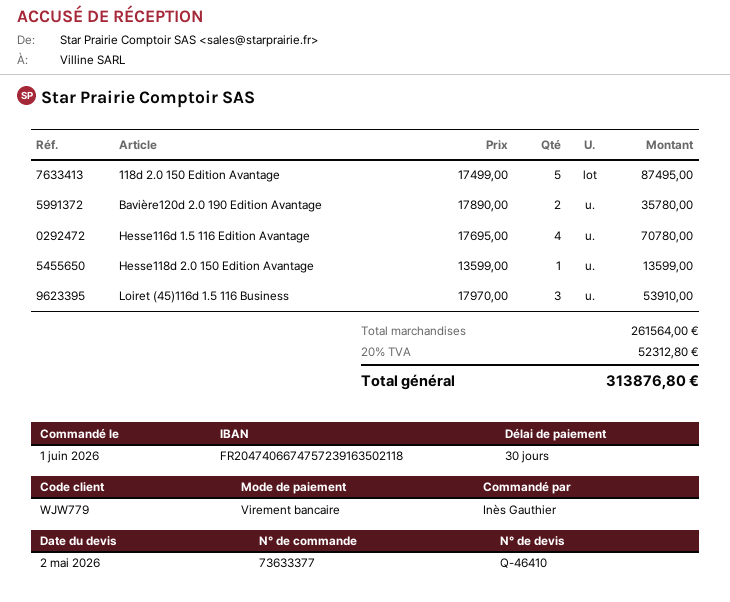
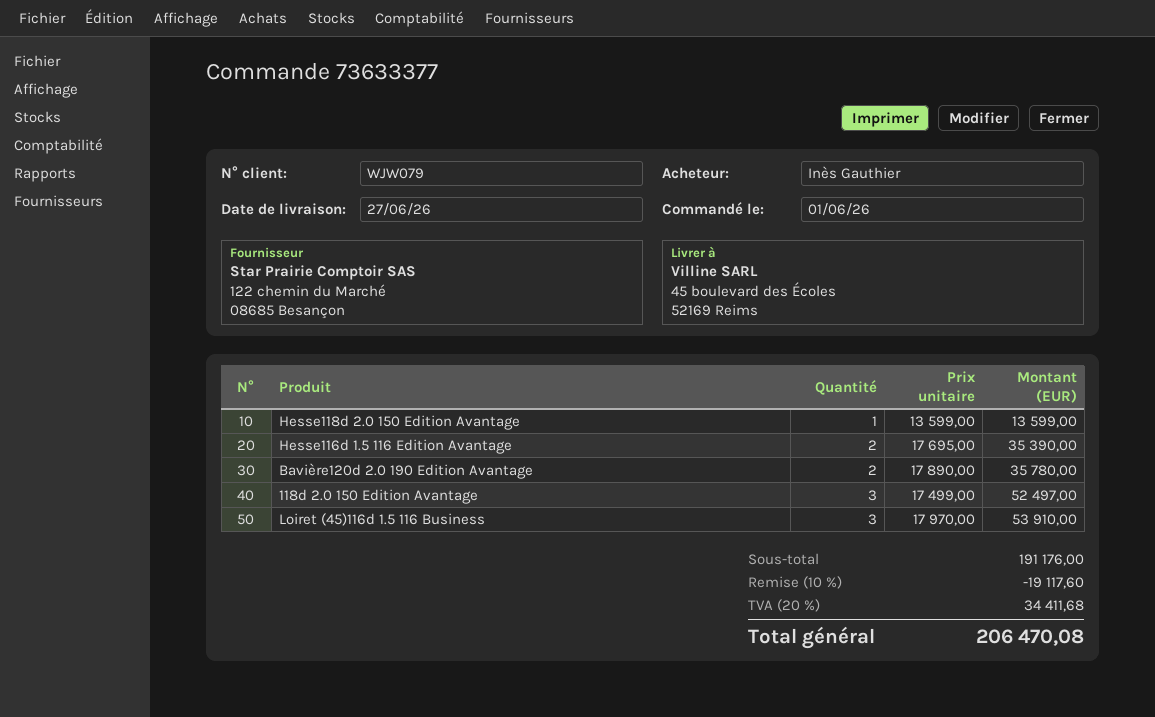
customer number: WJW779 -> WJW079
118d 2.0 150 Edition Avantage: 5 x 17499.00 = 87495.00 -> 3 x 17499.00 = 52497.00
Hesse116d 1.5 116 Edition Avantage: 4 x 17695.00 = 70780.00 -> 2 x 17695.00 = 35390.00
subtotal: 261564.00 -> 191176.00
discount: none -> 10% = 19117.60
tax: 20% = 52312.80 -> 20% = 34411.68
total: 313876.80 -> 206470.08

